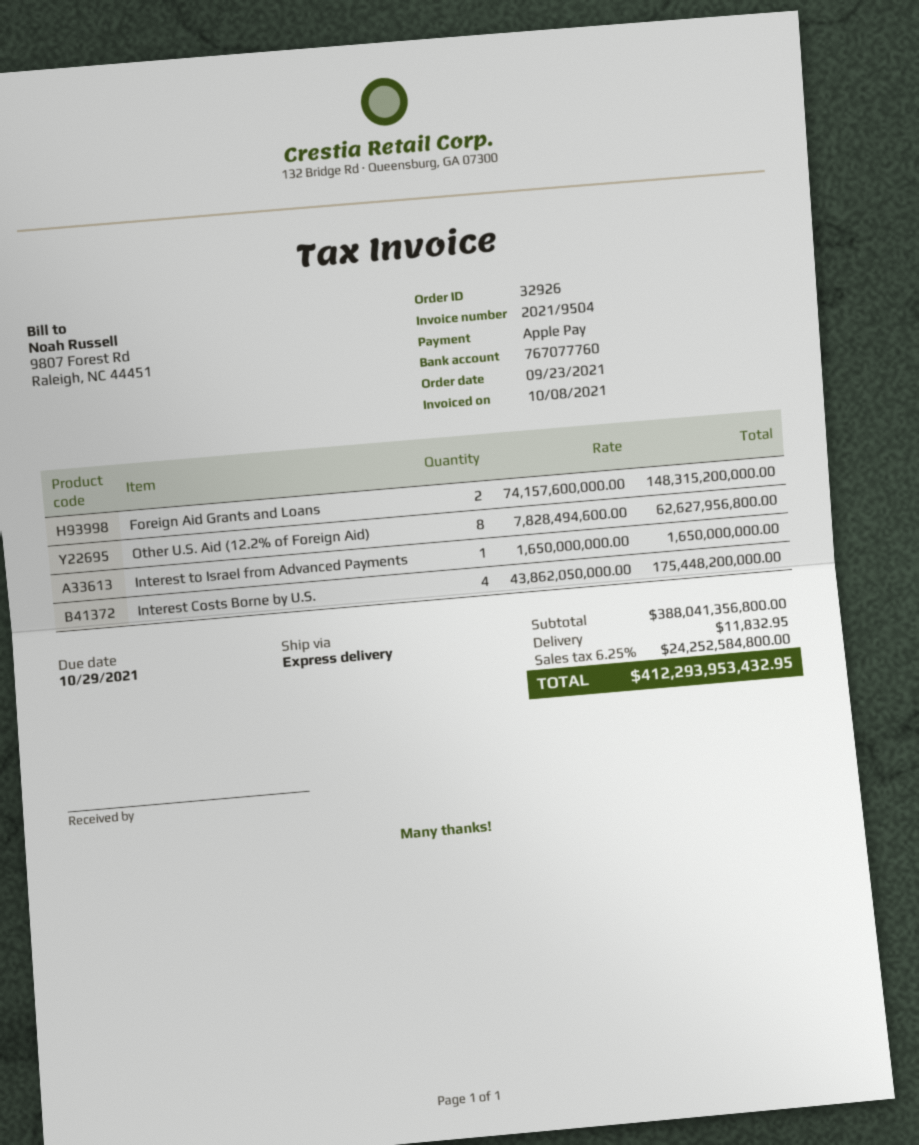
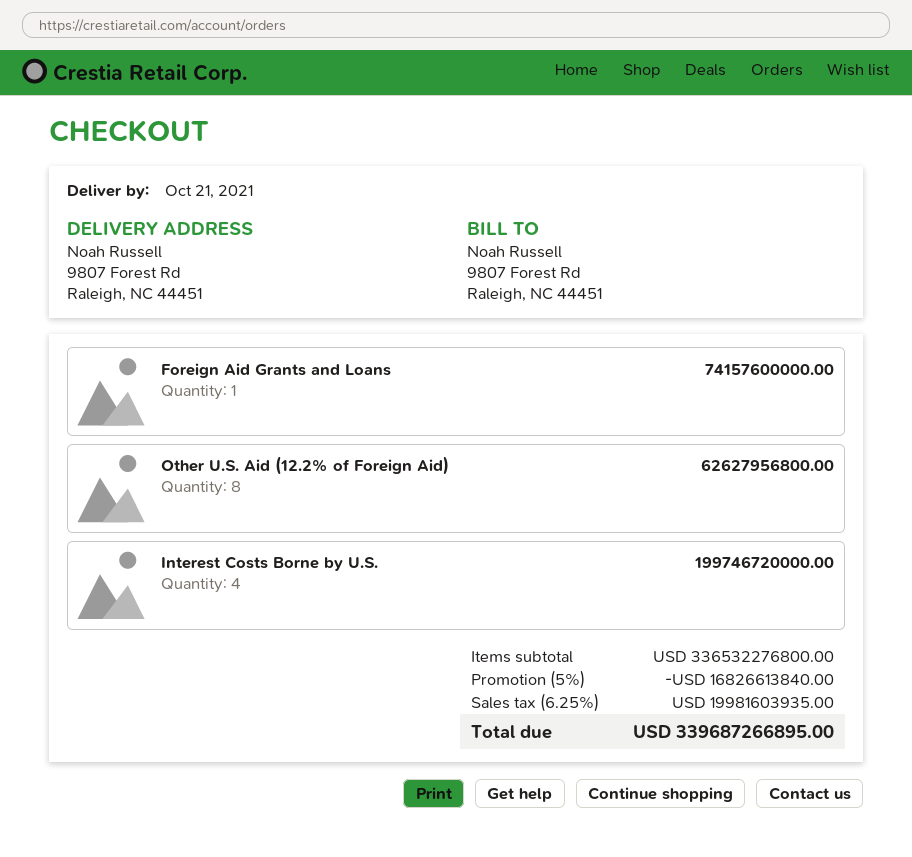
Foreign Aid Grants and Loans: 2 for 148315200000.00 -> 1 for 74157600000.00
Interest to Israel from Advanced Payments: 1 for 1650000000.00 -> none
Interest Costs Borne by U.S.: 4 for 175448200000.00 -> 4 for 199746720000.00
subtotal: 388041356800.00 -> 336532276800.00
discount: none -> 5% = 16826613840.00
shipping: 11832.95 -> none
tax: 6.25% = 24252584800.00 -> 6.25% = 19981603935.00
total: 412293953432.95 -> 339687266895.00

